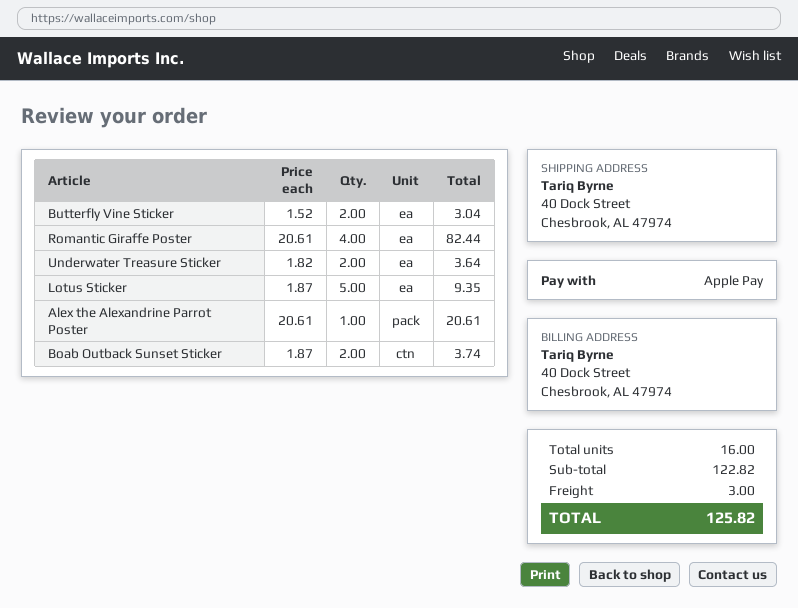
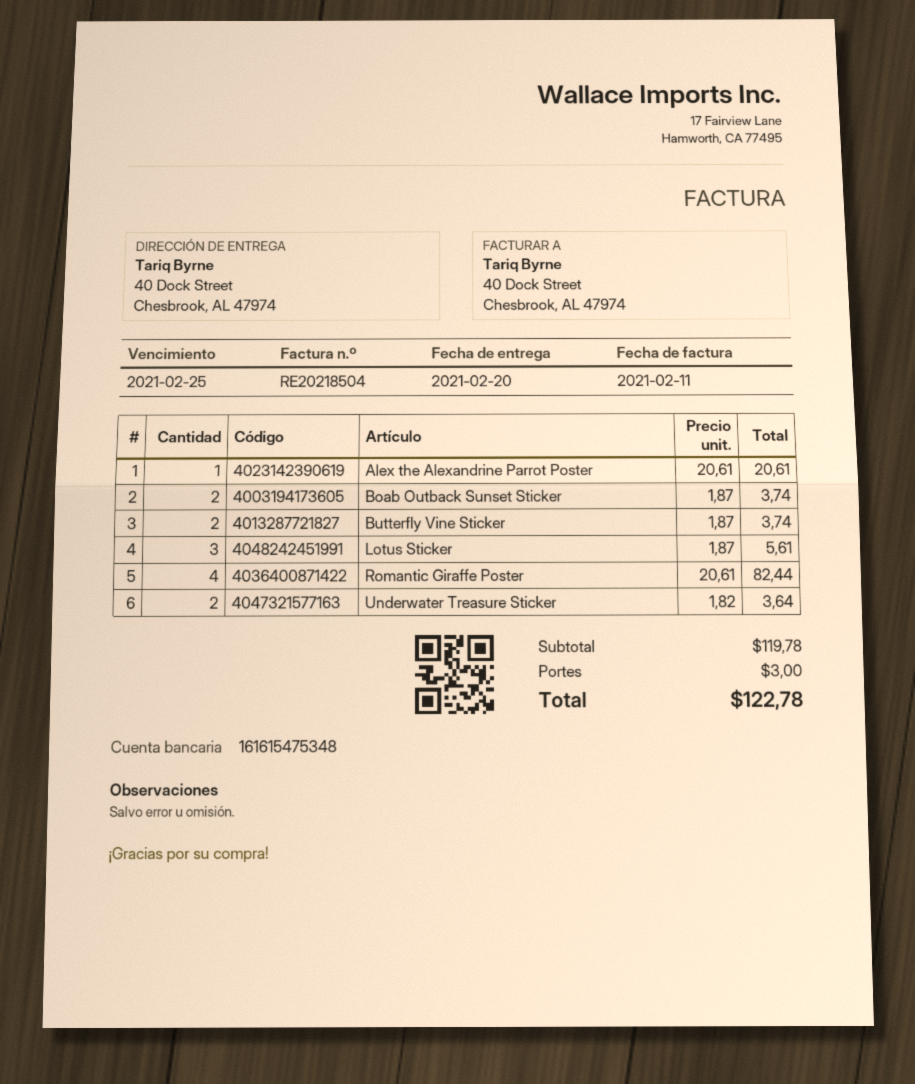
Butterfly Vine Sticker: 2 x 1.52 = 3.04 -> 2 x 1.87 = 3.74
Lotus Sticker: 5 x 1.87 = 9.35 -> 3 x 1.87 = 5.61
subtotal: 122.82 -> 119.78
total: 125.82 -> 122.78

